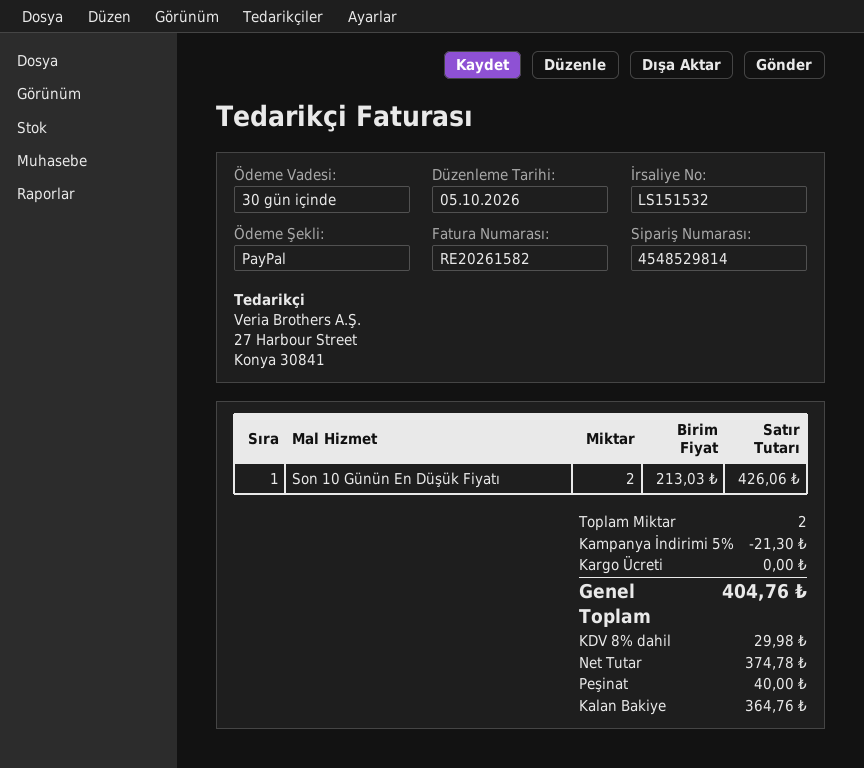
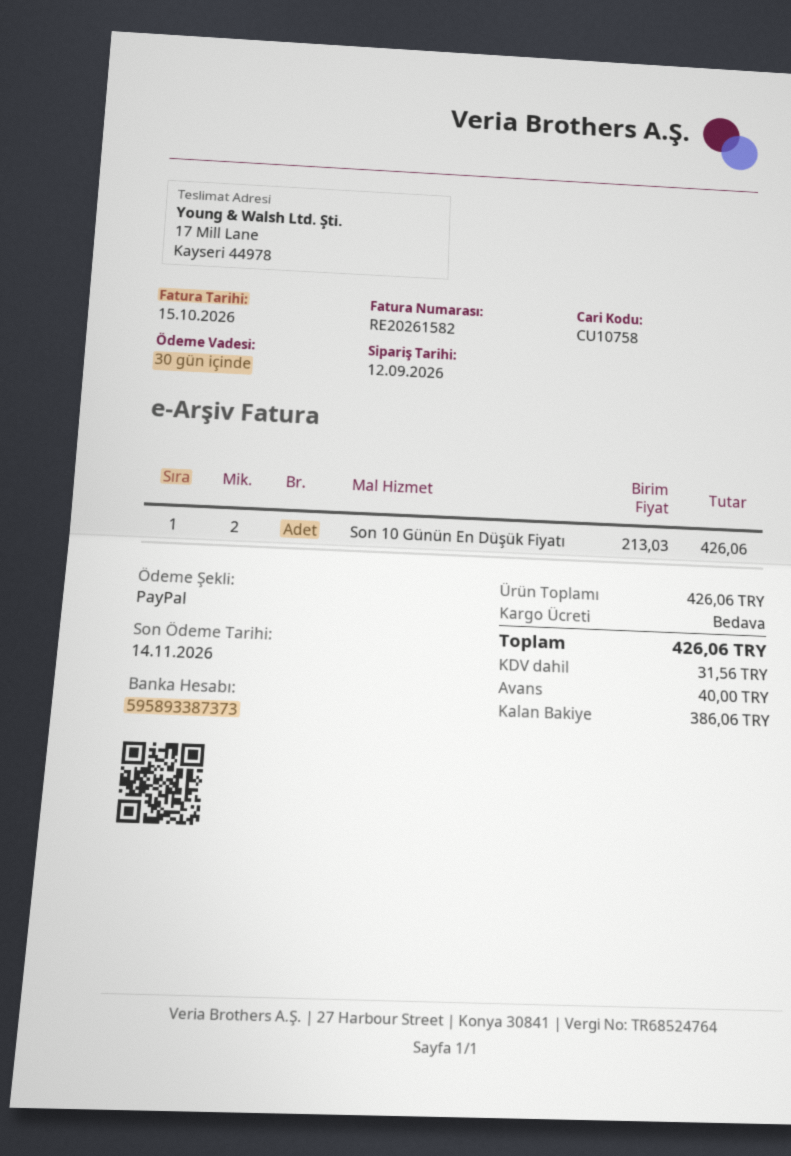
invoice date: 2026-10-05 -> 2026-10-15
discount: 5% = 21.30 -> none
tax: 29.98 -> 31.56
total: 404.76 -> 426.06
balance: 364.76 -> 386.06

